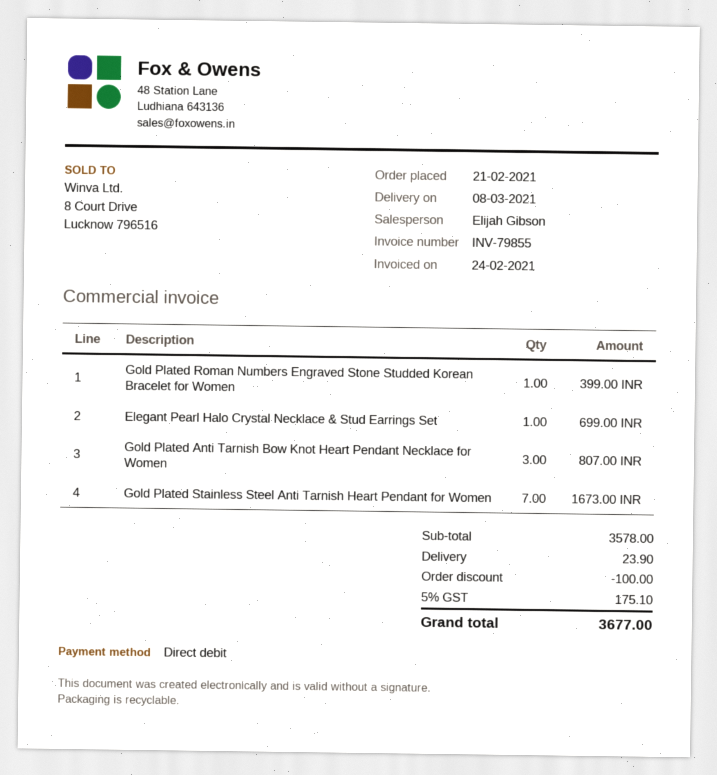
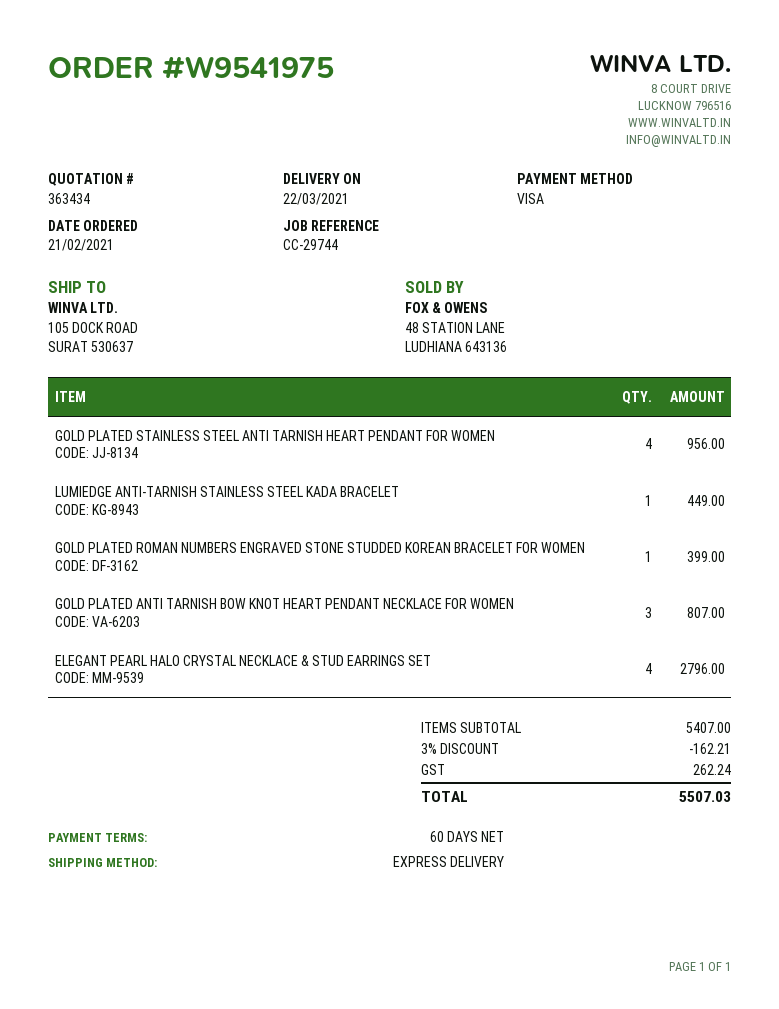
delivery date: 2021-03-08 -> 2021-03-22
payment method: direct debit -> Visa
Elegant Pearl Halo Crystal Necklace & Stud Earrings Set: 1 for 699.00 -> 4 for 2796.00
Gold Plated Stainless Steel Anti Tarnish Heart Pendant for Women: 7 for 1673.00 -> 4 for 956.00
LUMIEDGE ANTI-TARNISH STAINLESS STEEL KADA BRACELET: none -> 1 for 449.00
subtotal: 3578.00 -> 5407.00
discount: 100.00 -> 162.21
shipping: 23.90 -> none
tax: 175.10 -> 262.24
total: 3677.00 -> 5507.03

